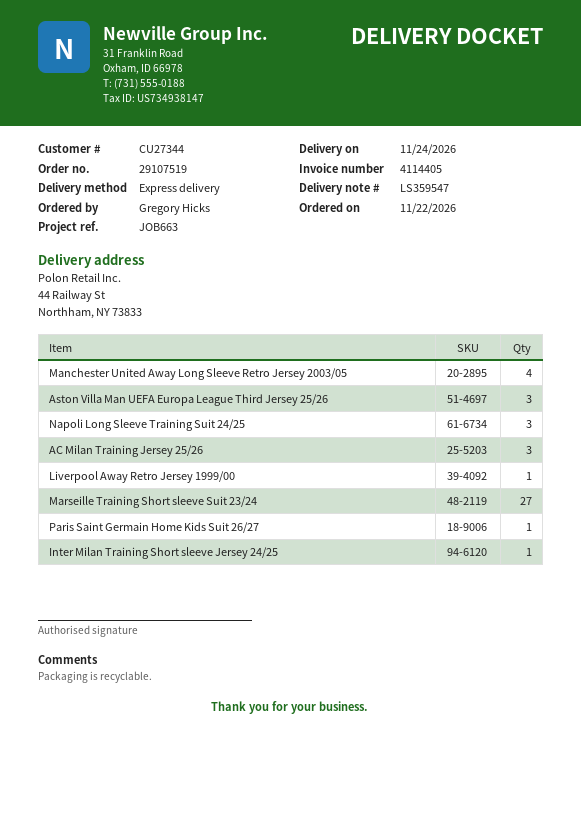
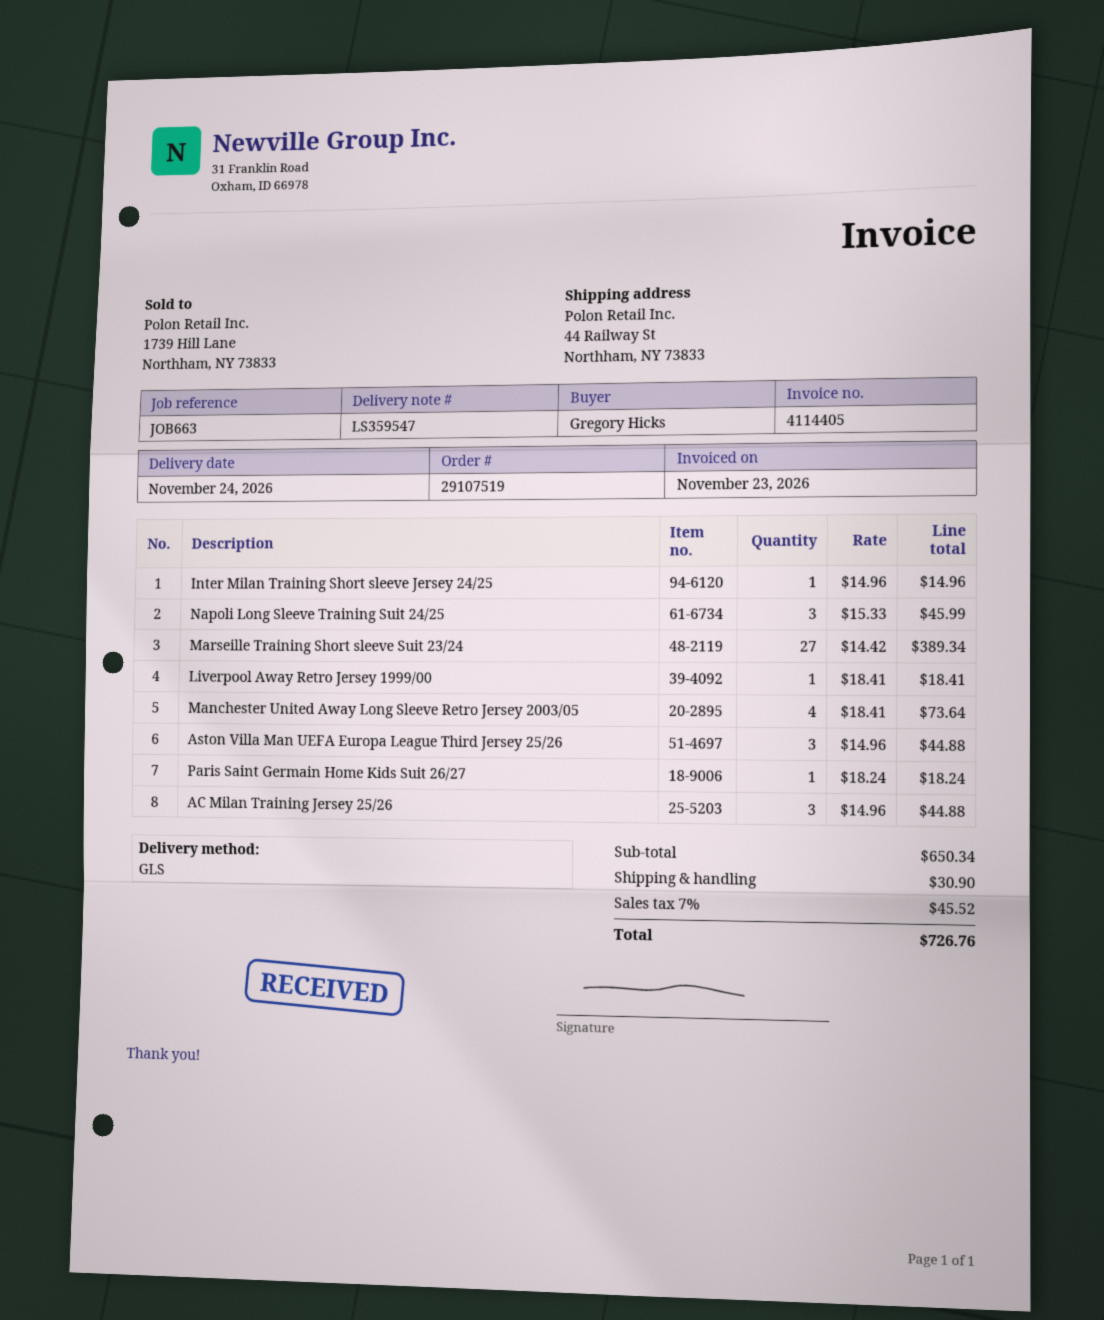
shipping method: express -> GLS

